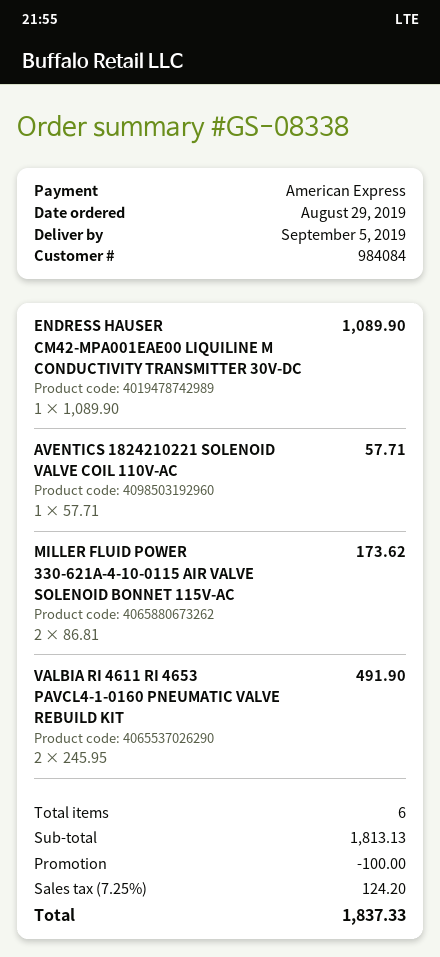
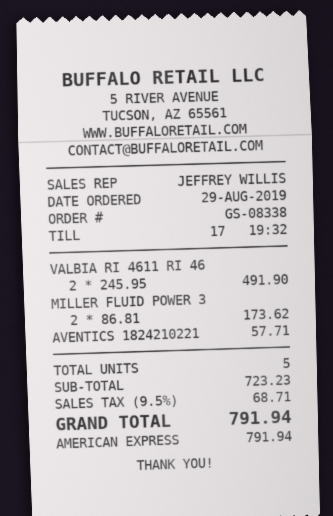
ENDRESS HAUSER CM42-MPA001EAE00 LIQUILINE M CONDUCTIVITY TRANSMITTER 30V-DC: 1 x 1089.90 = 1089.90 -> none
total quantity: 6 -> 5
subtotal: 1813.13 -> 723.23
discount: 100.00 -> none
tax: 7.25% = 124.20 -> 9.5% = 68.71
total: 1837.33 -> 791.94

